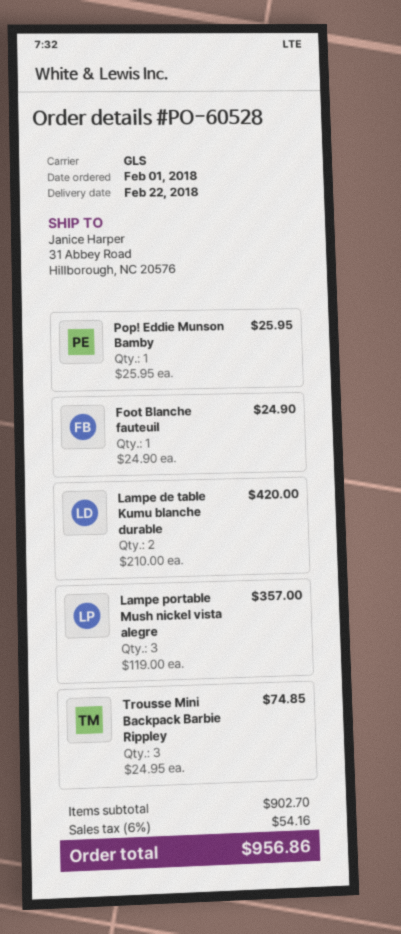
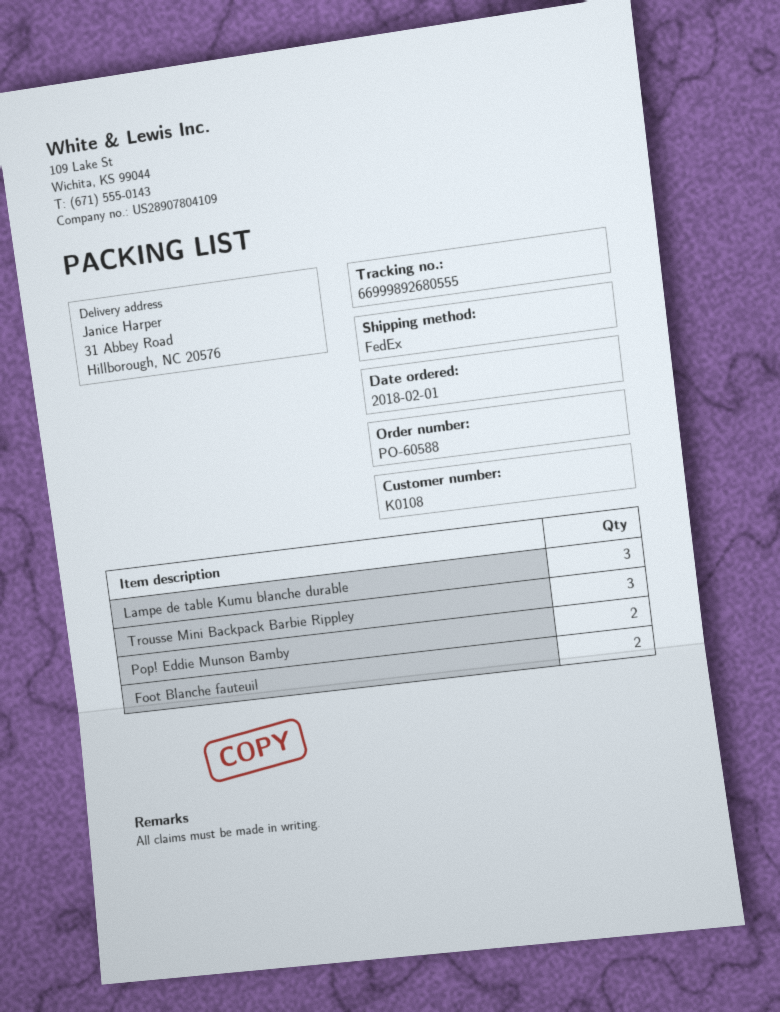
order number: PO-60528 -> PO-60588
shipping method: GLS -> FedEx
Pop! Eddie Munson Bamby: 1 -> 2
Foot Blanche fauteuil: 1 -> 2
Lampe de table Kumu blanche durable: 2 -> 3
Lampe portable Mush nickel vista alegre: 3 -> none

